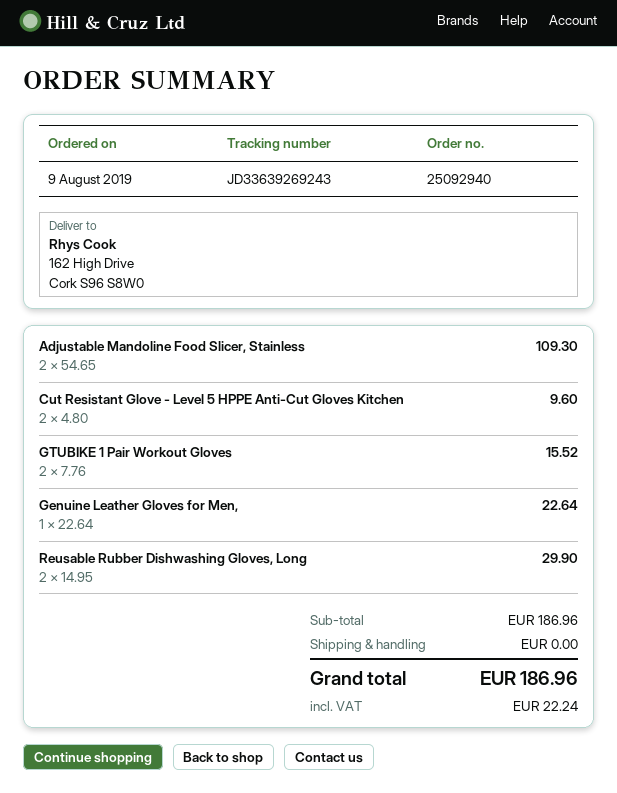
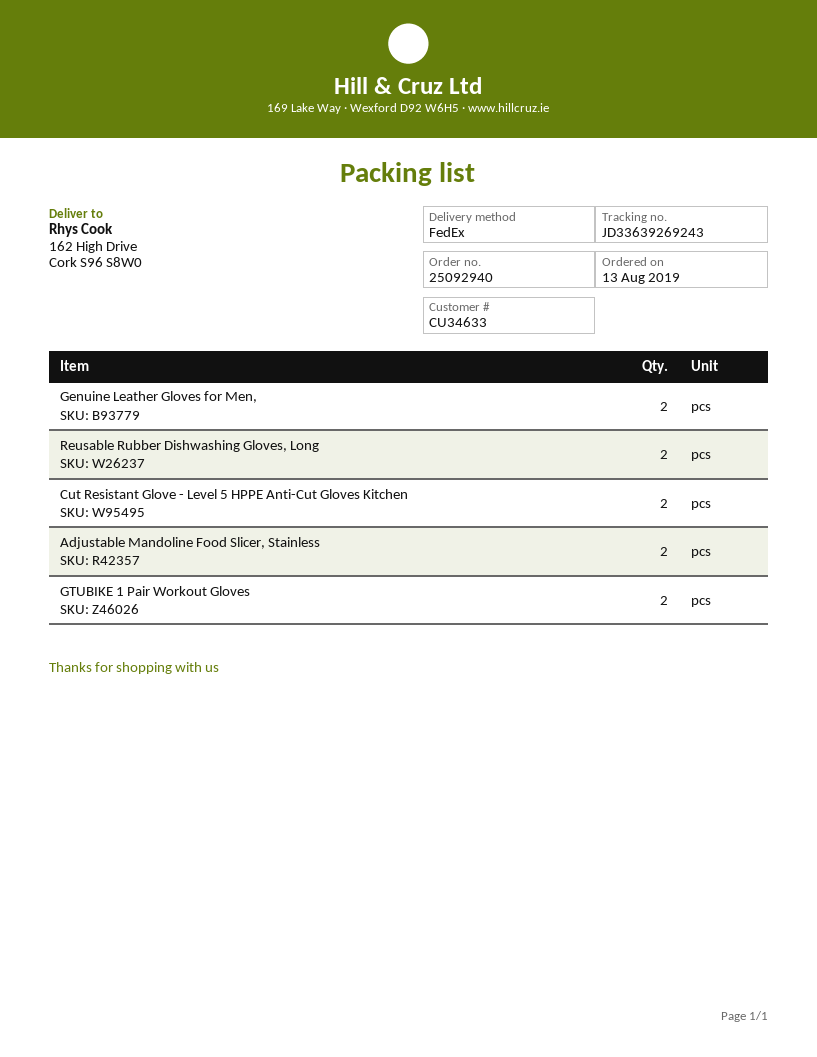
order date: 2019-08-09 -> 2019-08-13
Genuine Leather Gloves for Men,: 1 -> 2

